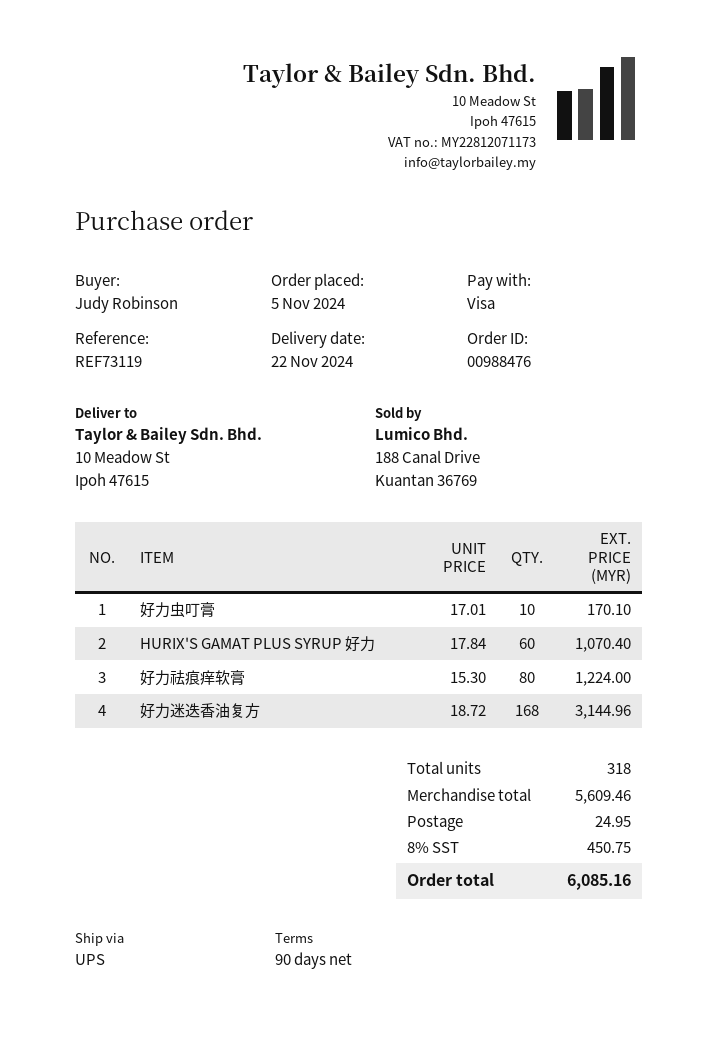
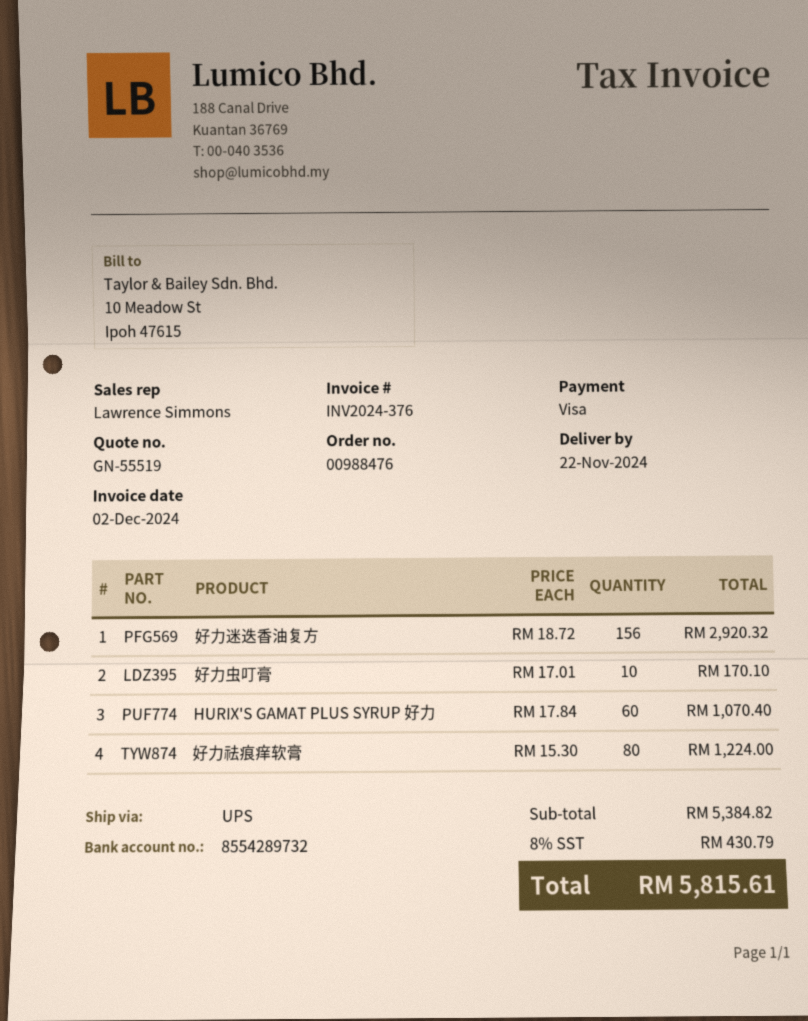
好力迷迭香油复方: 168 x 18.72 = 3144.96 -> 156 x 18.72 = 2920.32
subtotal: 5609.46 -> 5384.82
shipping: 24.95 -> none
tax: 8% = 450.75 -> 8% = 430.79
total: 6085.16 -> 5815.61

